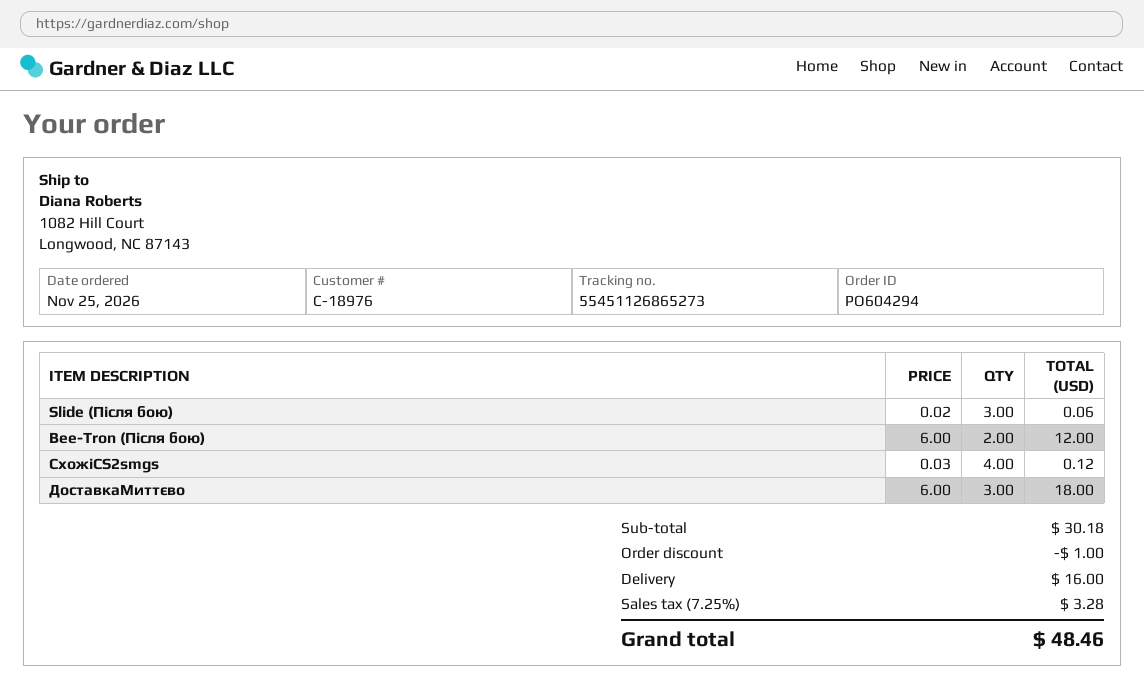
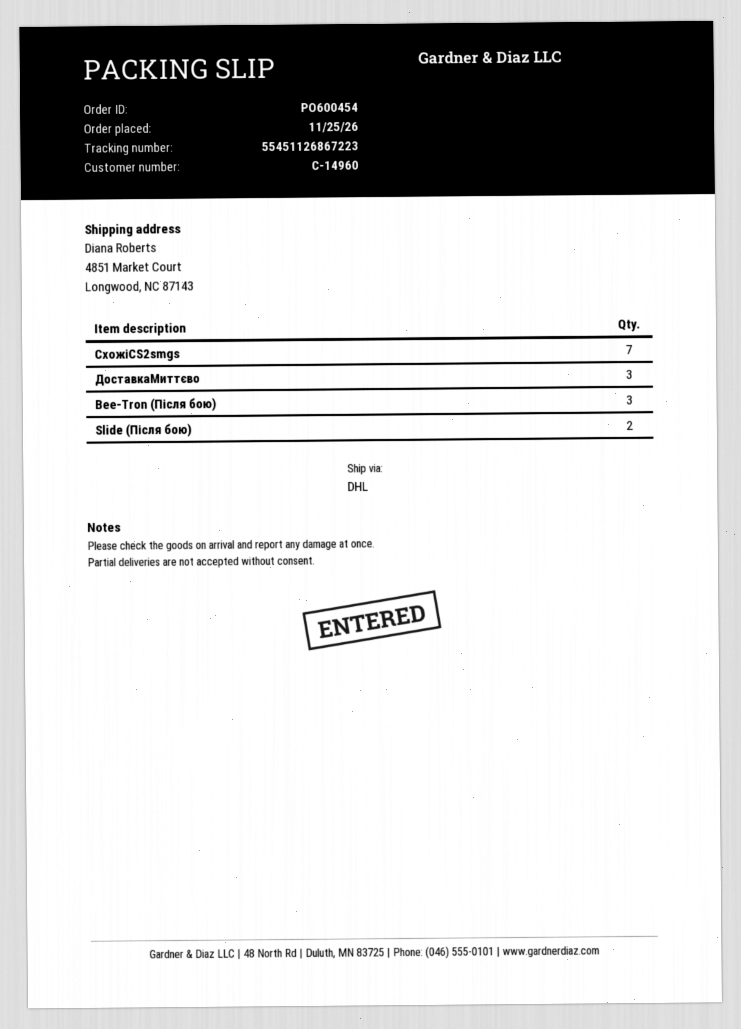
order number: PO604294 -> PO600454
customer number: C-18976 -> C-14960
tracking number: 55451126865273 -> 55451126867223
ship to: 1082 Hill Court, Longwood, NC 87143 -> 4851 Market Court, Longwood, NC 87143
Slide (Після бою): 3 -> 2
Bee-Tron (Після бою): 2 -> 3
СхожіCS2smgs: 4 -> 7

